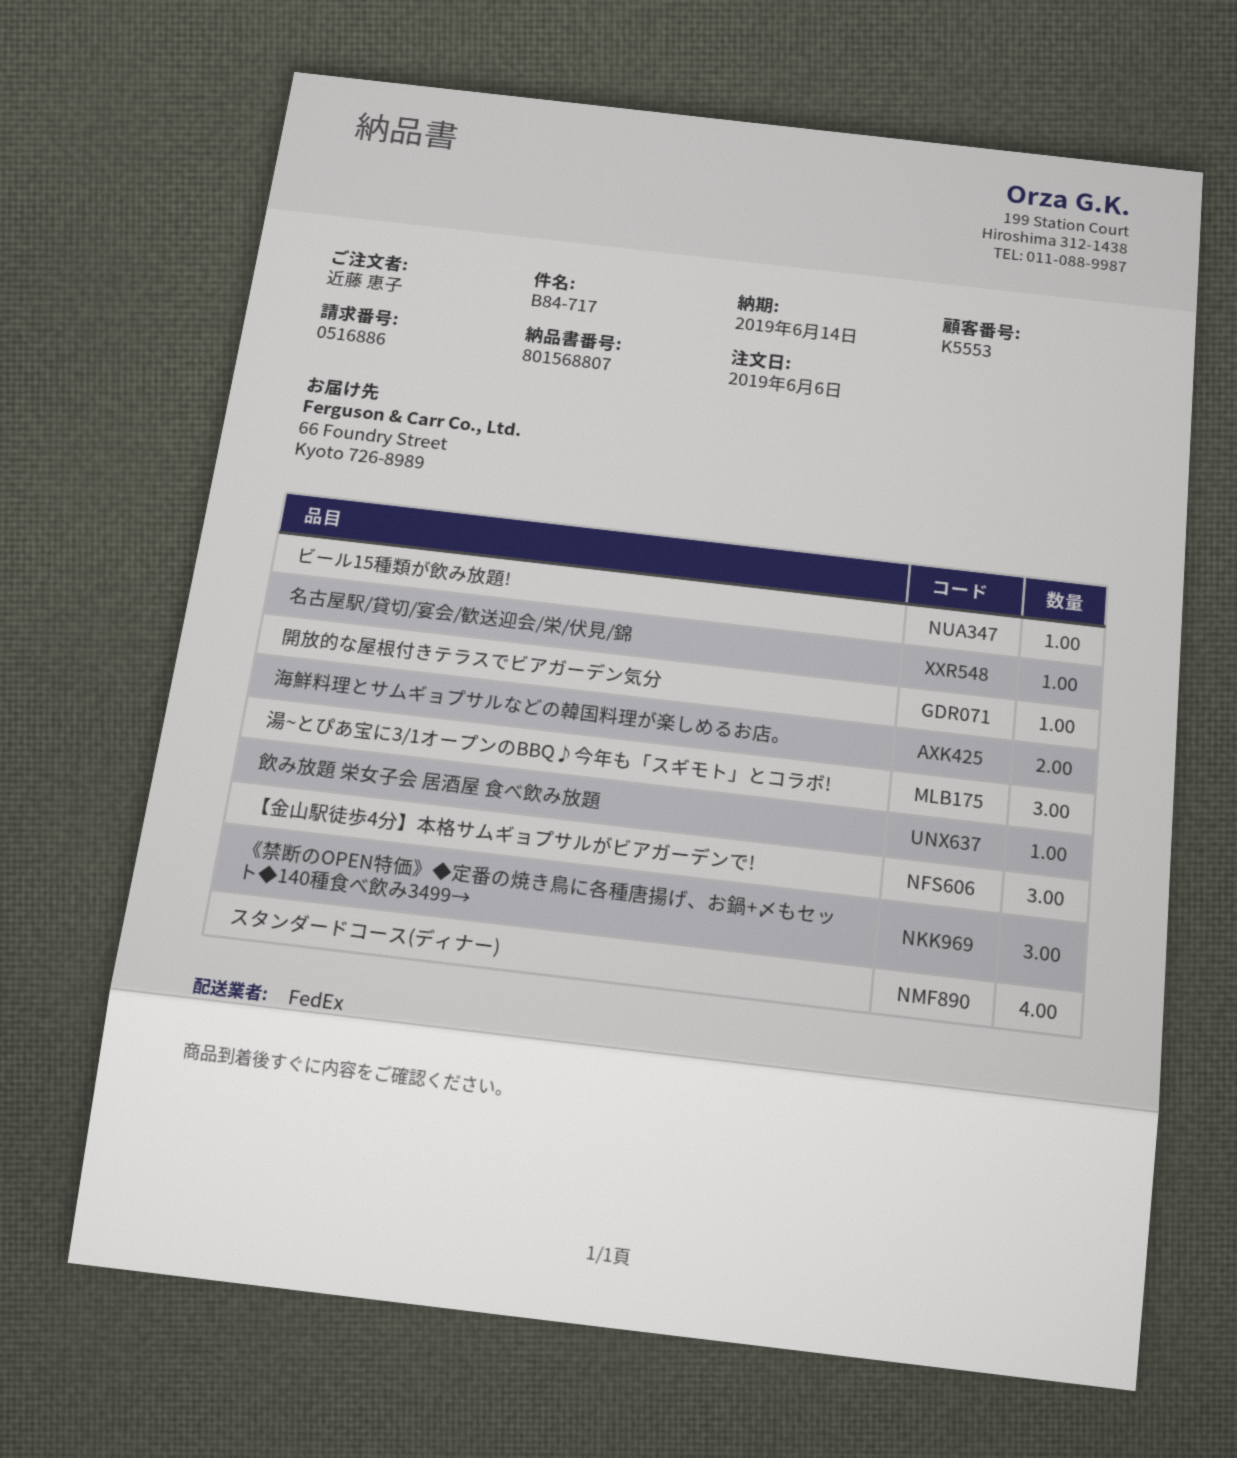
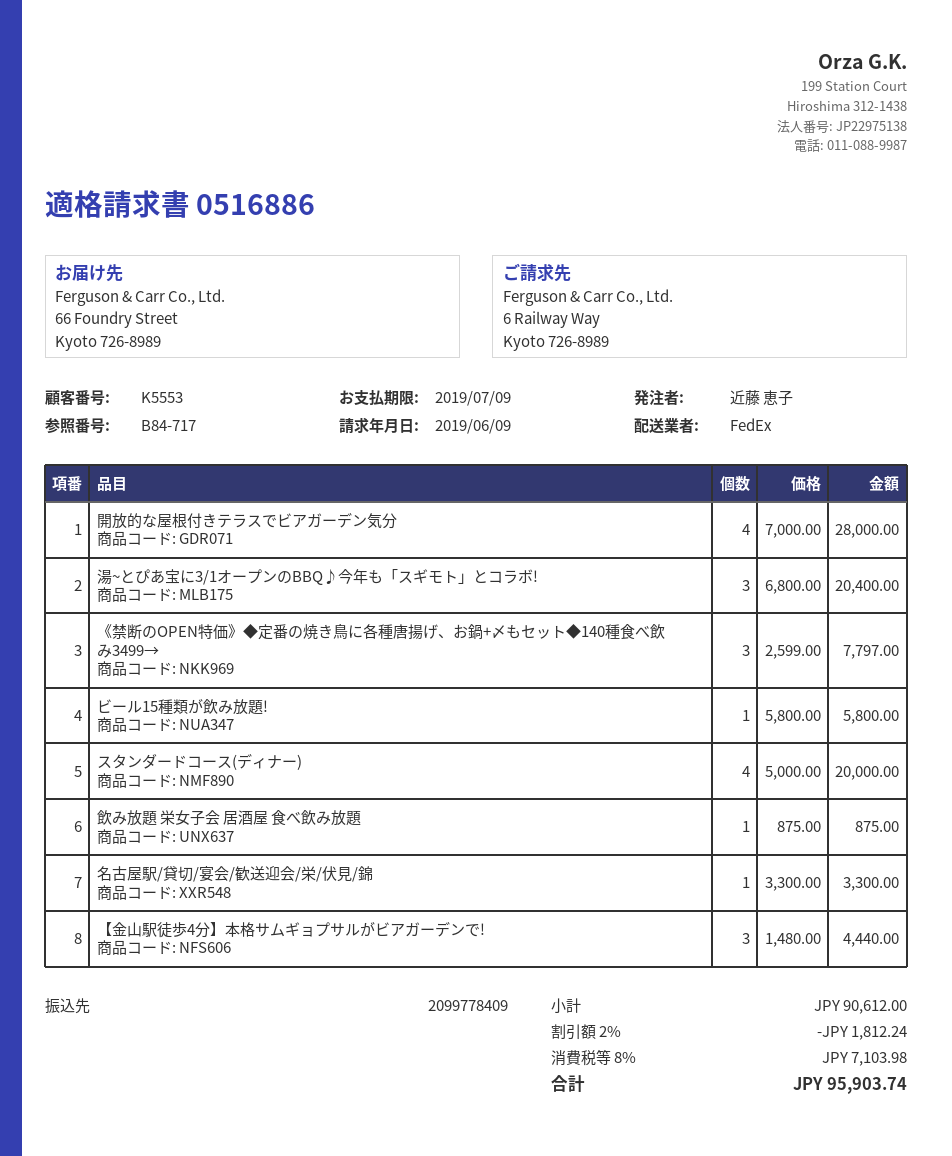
開放的な屋根付きテラスでビアガーデン気分: 1 -> 4
海鮮料理とサムギョプサルなどの韓国料理が楽しめるお店。: 2 -> none

